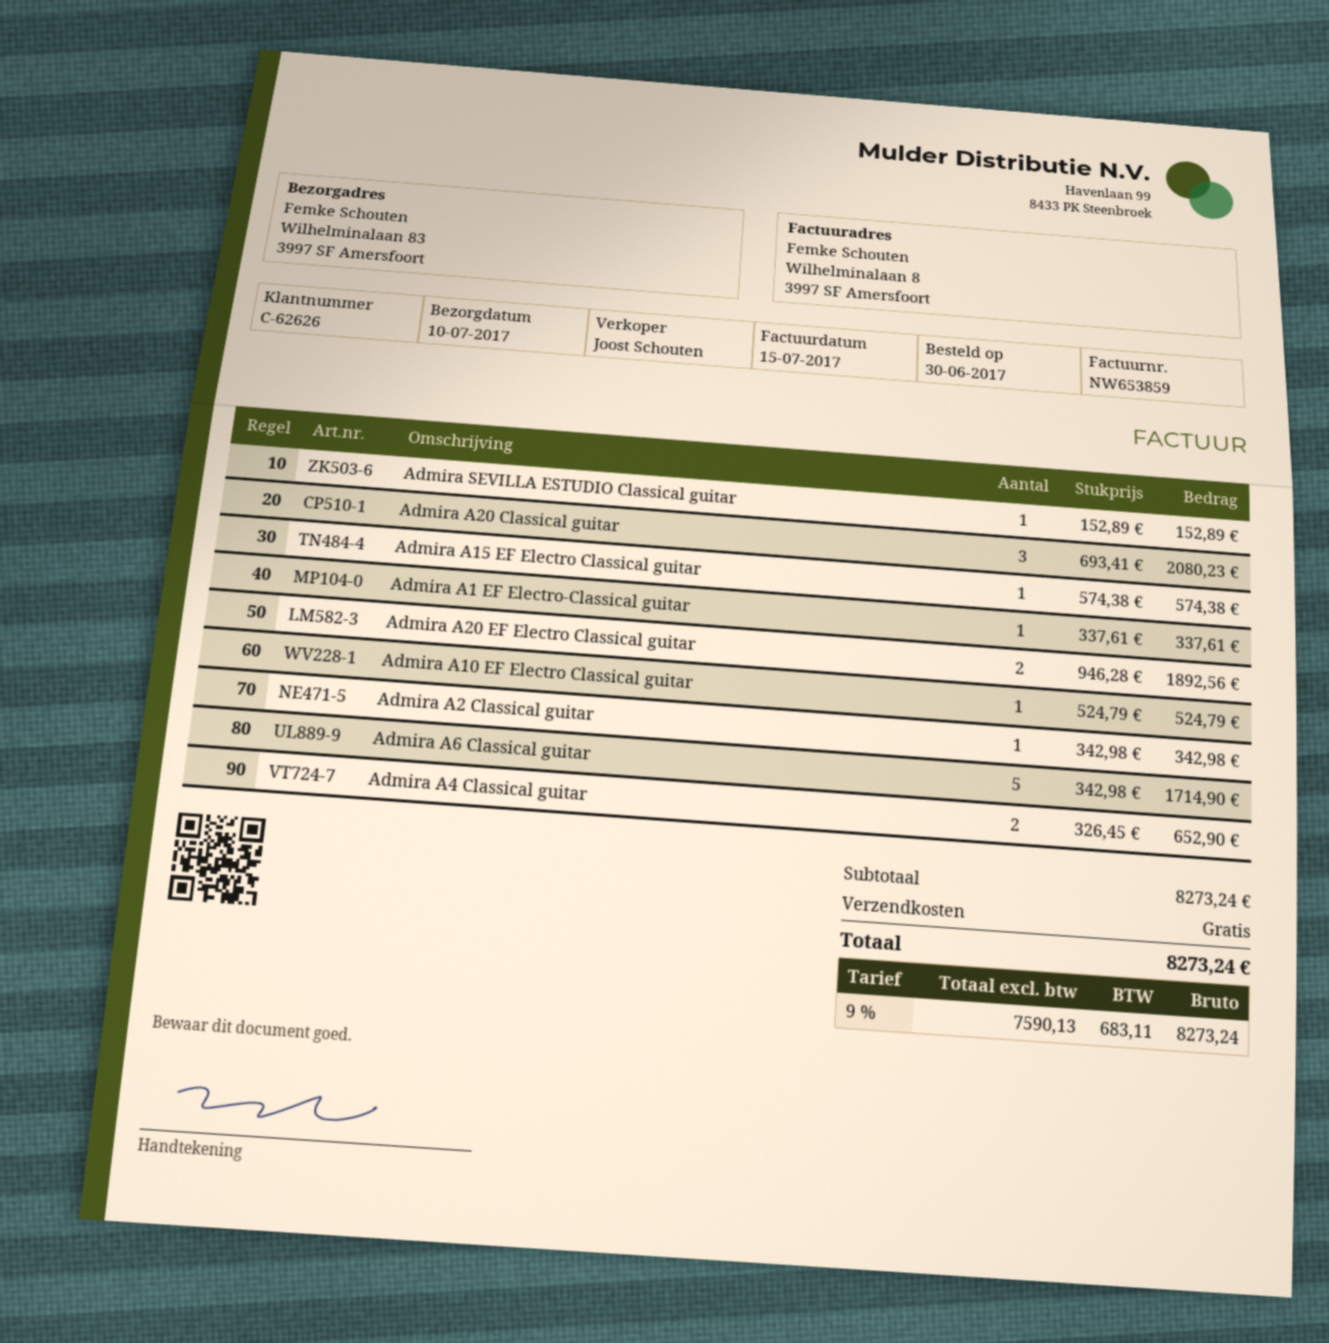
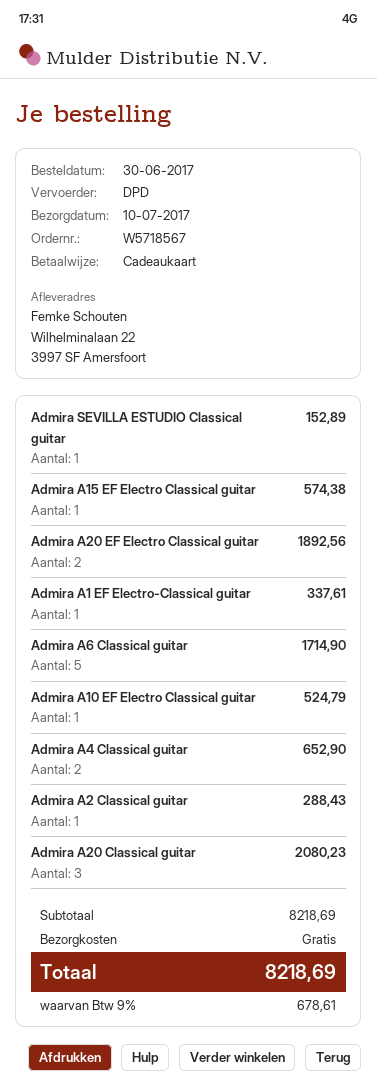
ship to: Wilhelminalaan 83, 3997 SF Amersfoort -> Wilhelminalaan 22, 3997 SF Amersfoort
Admira A2 Classical guitar: 1 for 342.98 -> 1 for 288.43
subtotal: 8273.24 -> 8218.69
tax: 9% = 683.11 -> 9% = 678.61
total: 8273.24 -> 8218.69

